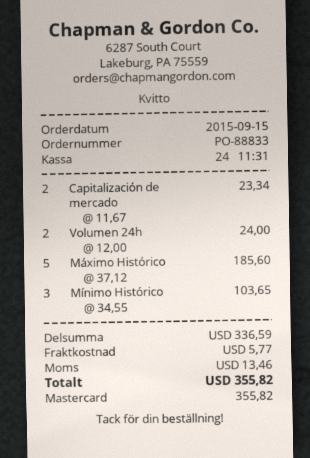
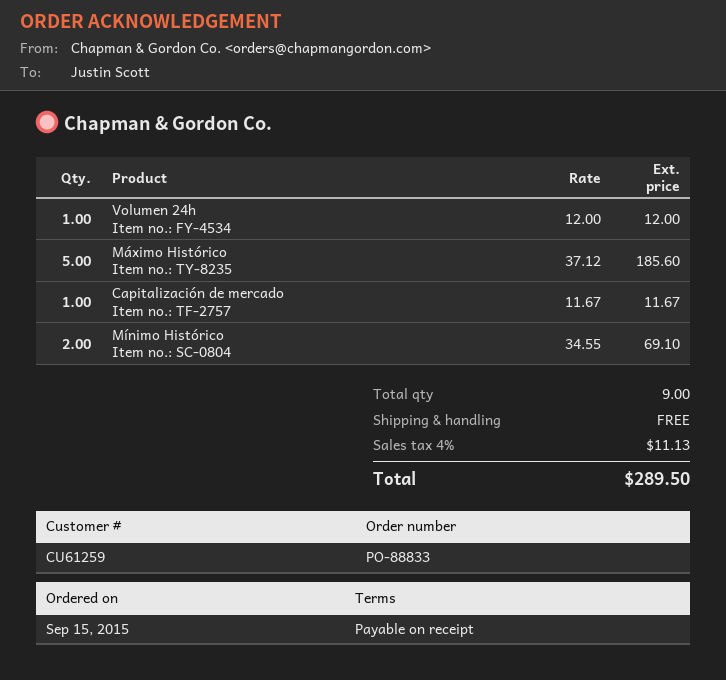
Capitalización de mercado: 2 x 11.67 = 23.34 -> 1 x 11.67 = 11.67
Volumen 24h: 2 x 12.00 = 24.00 -> 1 x 12.00 = 12.00
Mínimo Histórico: 3 x 34.55 = 103.65 -> 2 x 34.55 = 69.10
shipping: 5.77 -> 0.00
tax: 13.46 -> 11.13
total: 355.82 -> 289.50

